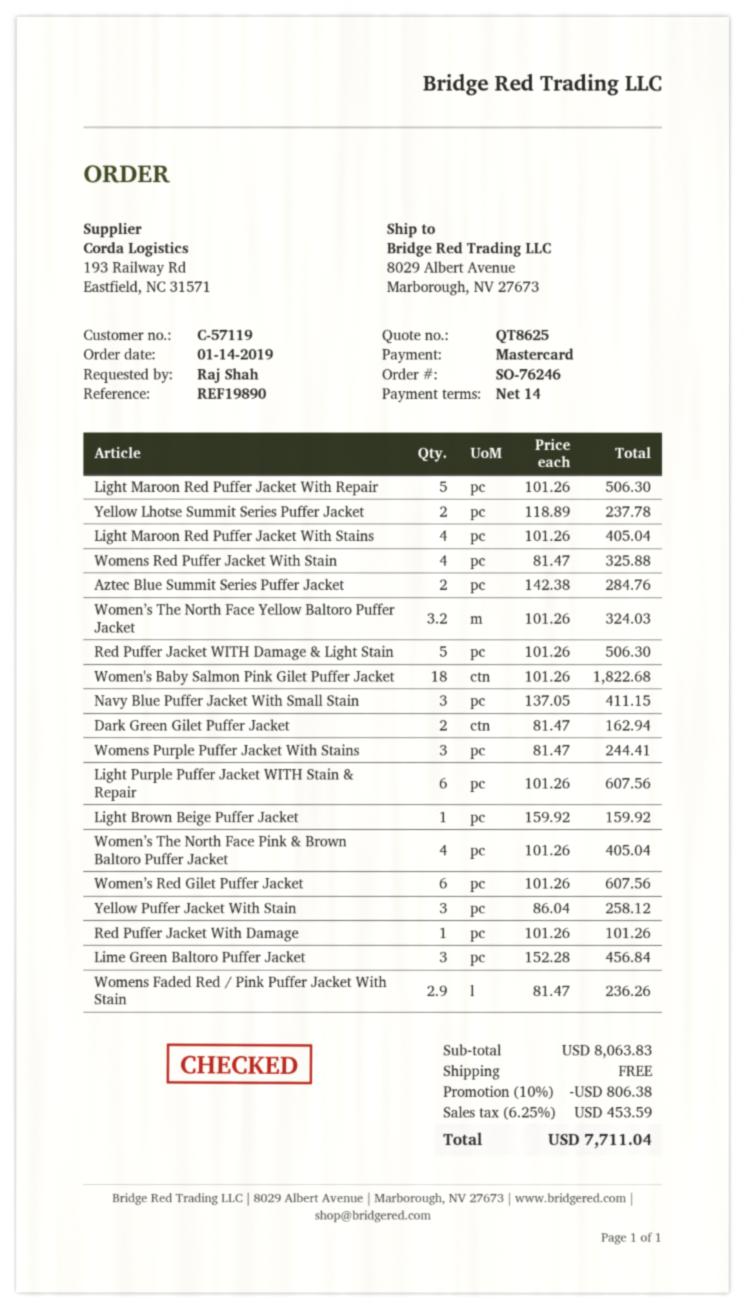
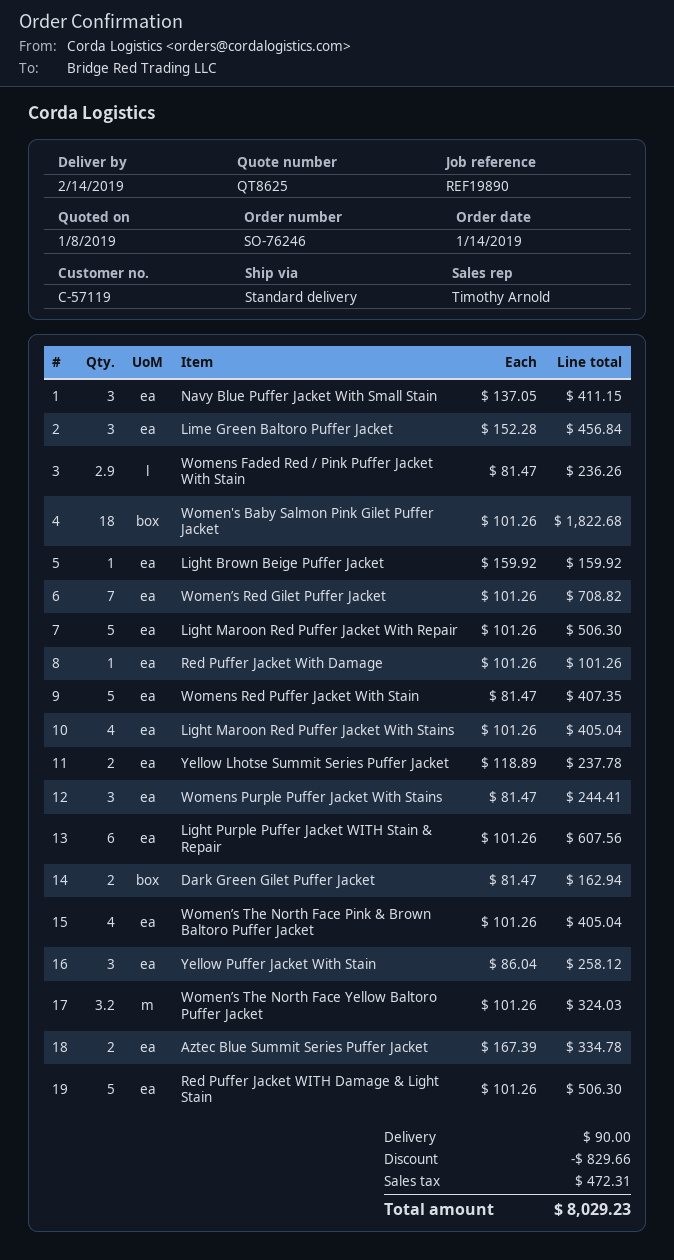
Womens Red Puffer Jacket With Stain: 4 x 81.47 = 325.88 -> 5 x 81.47 = 407.35
Aztec Blue Summit Series Puffer Jacket: 2 x 142.38 = 284.76 -> 2 x 167.39 = 334.78
Women’s Red Gilet Puffer Jacket: 6 x 101.26 = 607.56 -> 7 x 101.26 = 708.82
discount: 806.38 -> 829.66
shipping: 0.00 -> 90.00
tax: 453.59 -> 472.31
total: 7711.04 -> 8029.23

